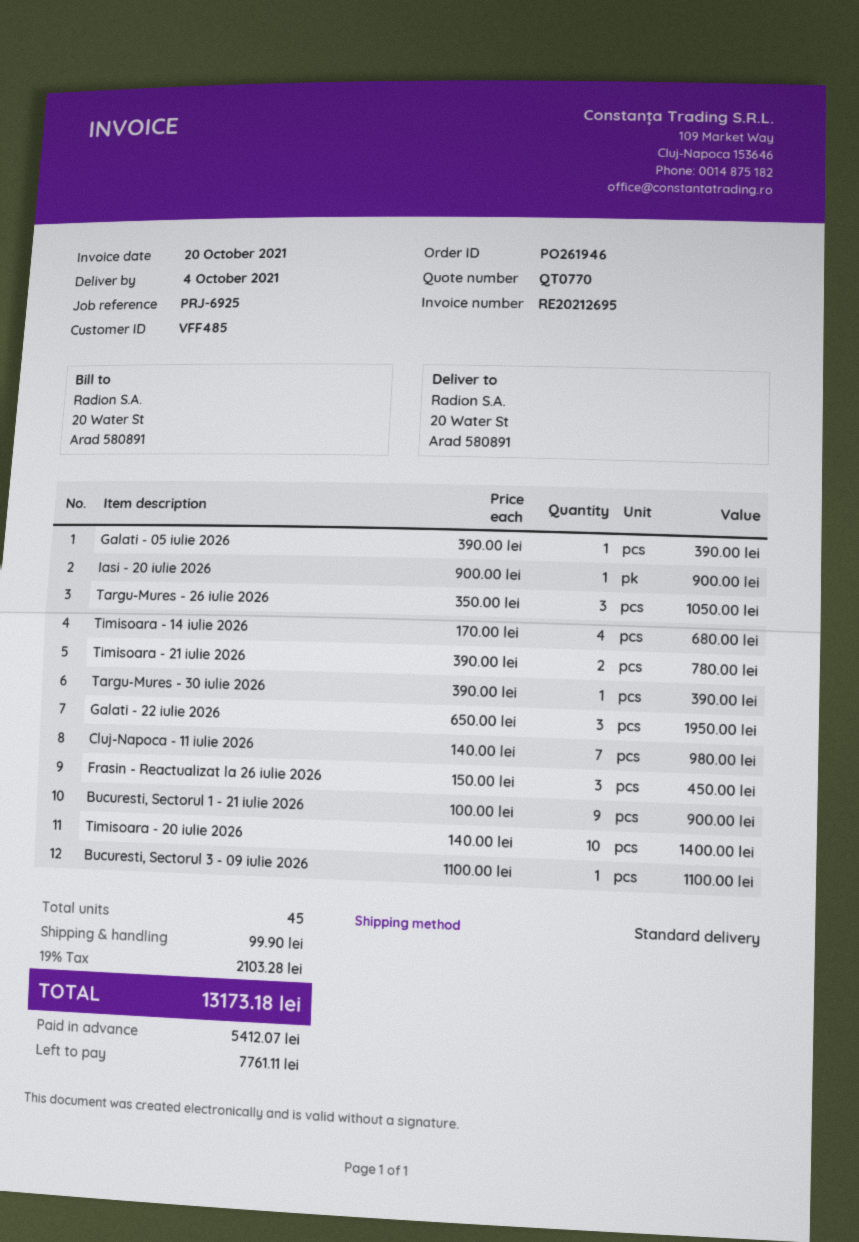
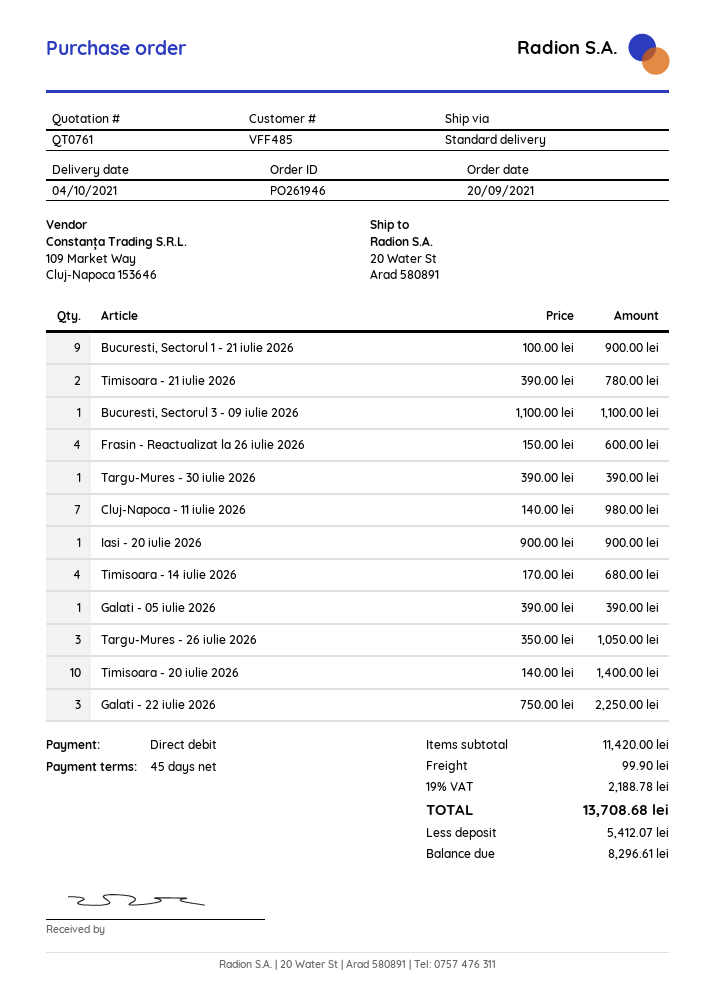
quote number: QT0770 -> QT0761
Galati - 22 iulie 2026: 3 x 650.00 = 1950.00 -> 3 x 750.00 = 2250.00
Frasin - Reactualizat la 26 iulie 2026: 3 x 150.00 = 450.00 -> 4 x 150.00 = 600.00
tax: 19% = 2103.28 -> 19% = 2188.78
total: 13173.18 -> 13708.68
balance: 7761.11 -> 8296.61

